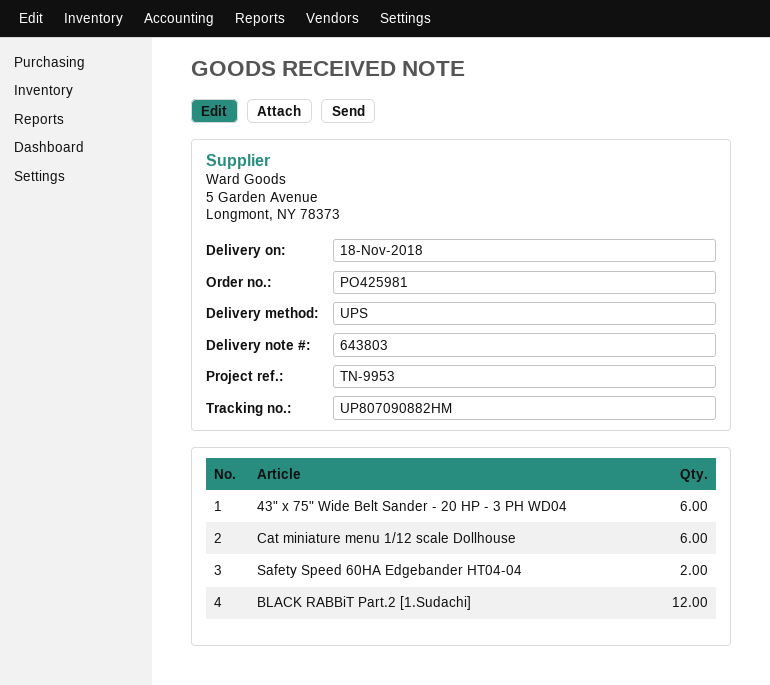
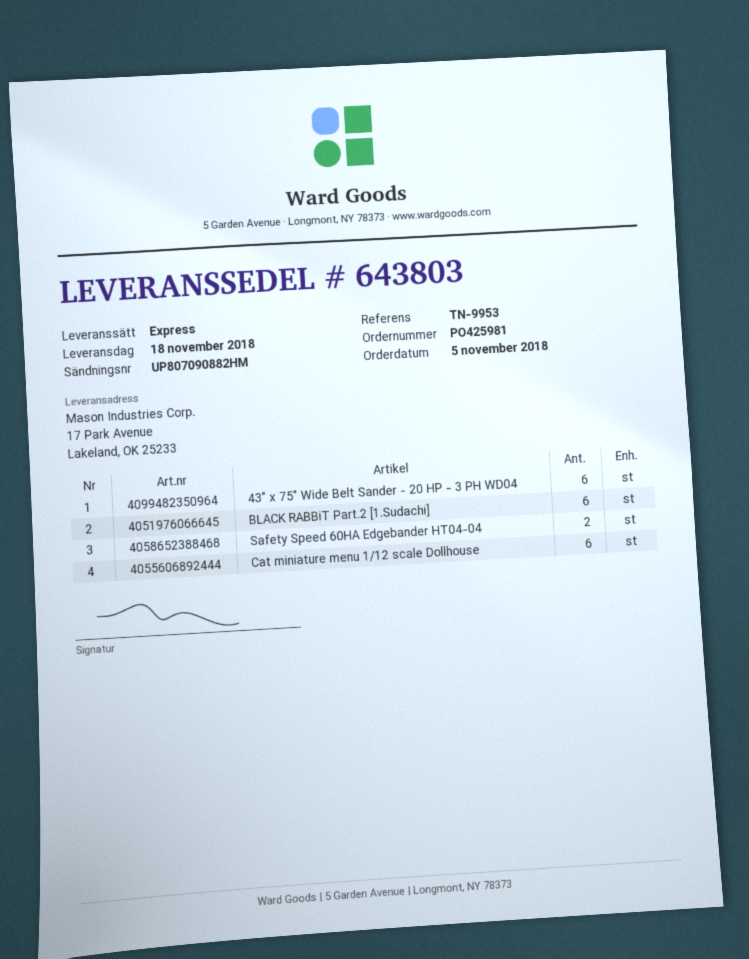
shipping method: UPS -> express
BLACK RABBiT Part.2 [1.Sudachi]: 12 -> 6

